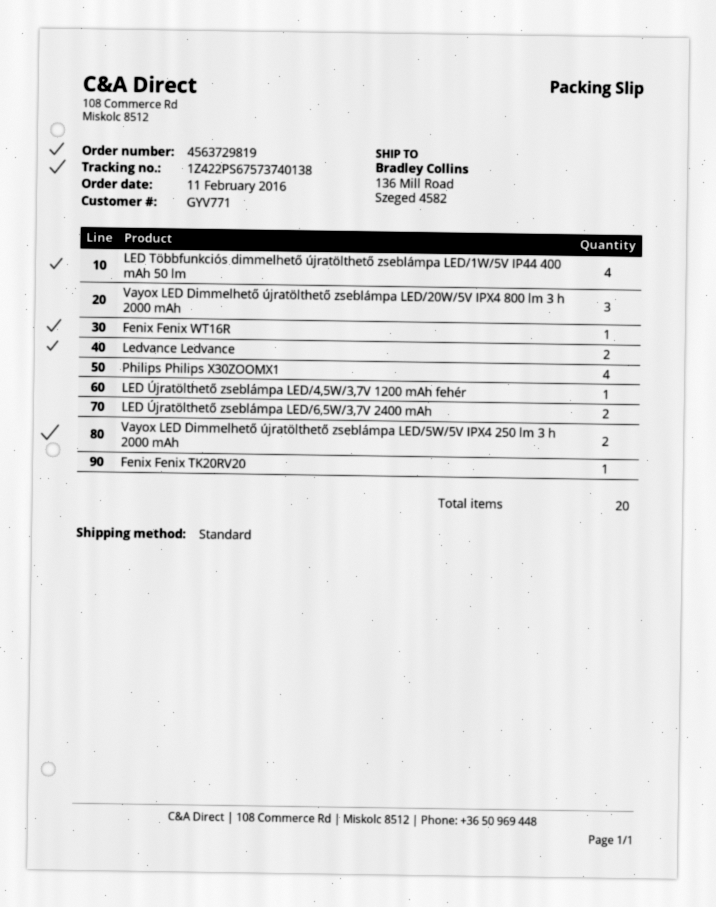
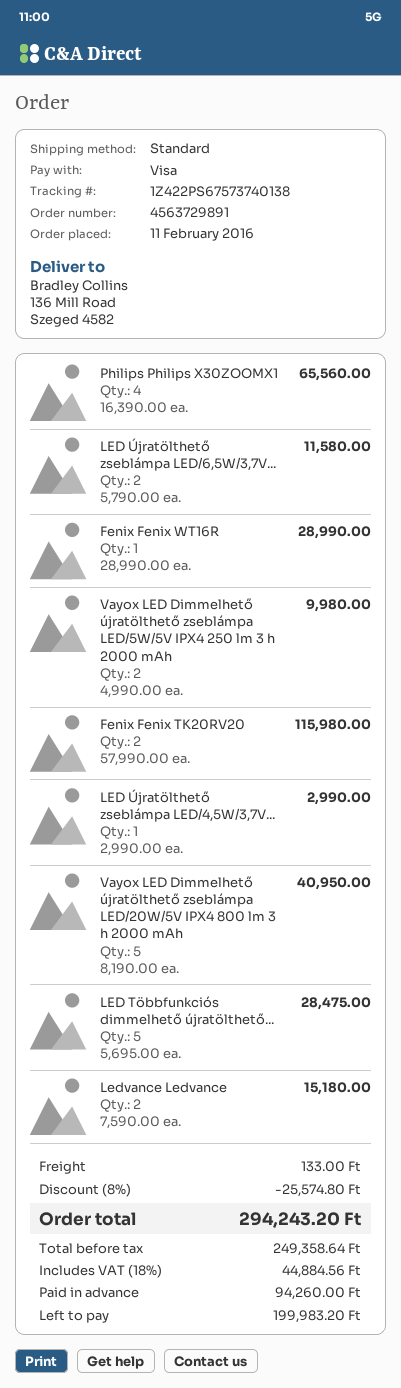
order number: 4563729819 -> 4563729891
LED Többfunkciós dimmelhető újratölthető zseblámpa LED/1W/5V IP44 400 mAh 50 lm: 4 -> 5
Vayox LED Dimmelhető újratölthető zseblámpa LED/20W/5V IPX4 800 lm 3 h 2000 mAh: 3 -> 5
Fenix Fenix TK20RV20: 1 -> 2

